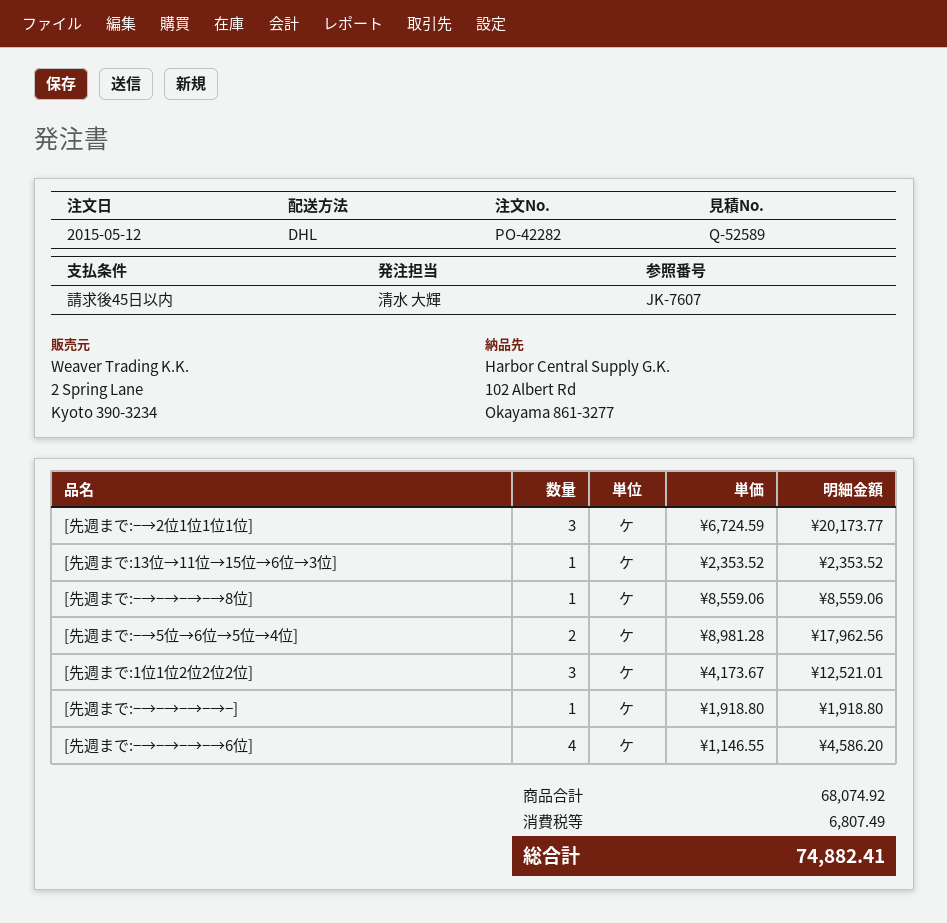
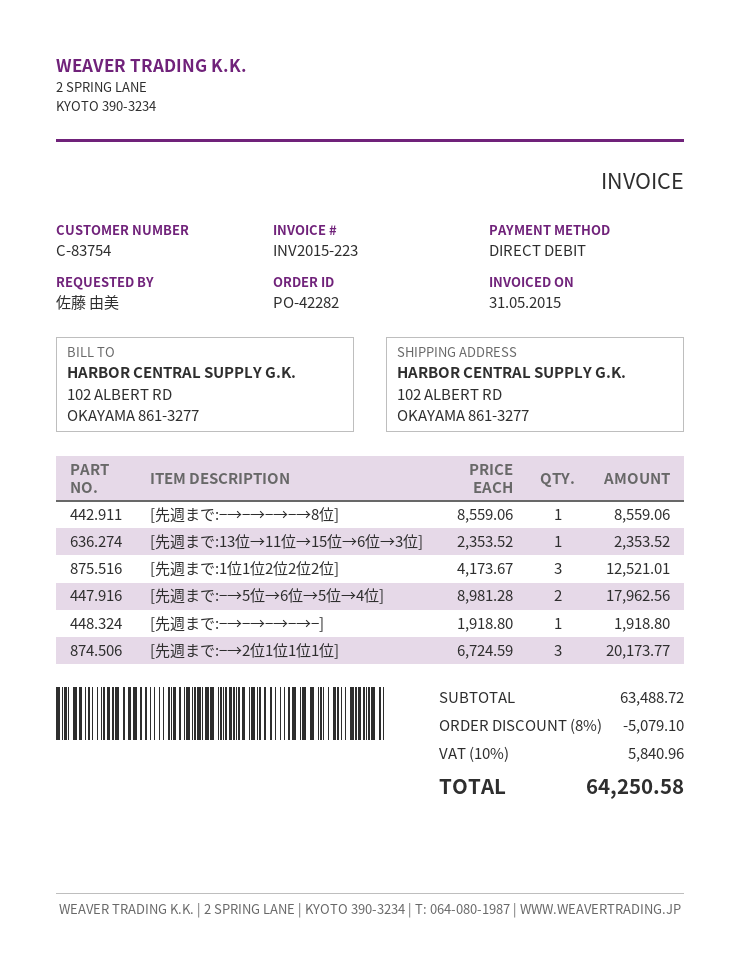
ordered by: 清水 大輝 -> 佐藤 由美
[先週まで:−→−→−→−→6位]: 4 x 1146.55 = 4586.20 -> none
subtotal: 68074.92 -> 63488.72
discount: none -> 8% = 5079.10
tax: 6807.49 -> 5840.96
total: 74882.41 -> 64250.58

